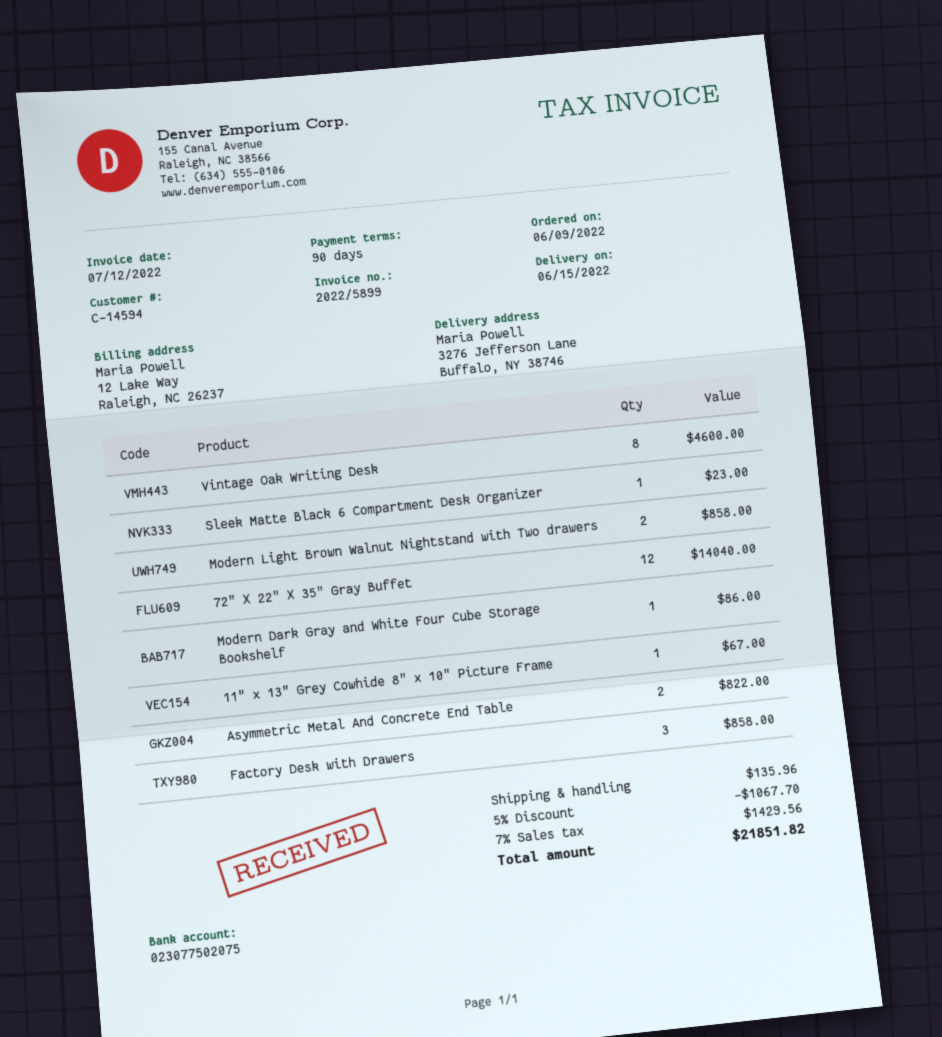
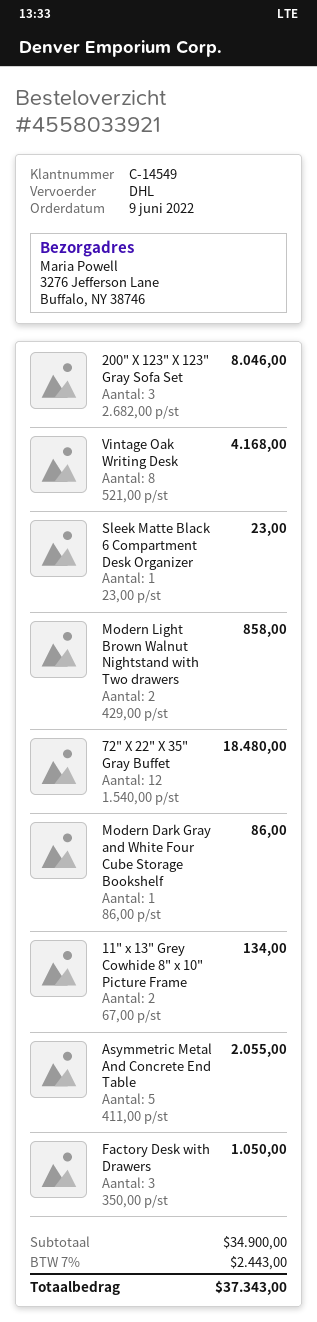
customer number: C-14594 -> C-14549
Vintage Oak Writing Desk: 8 for 4600.00 -> 8 for 4168.00
72" X 22" X 35" Gray Buffet: 12 for 14040.00 -> 12 for 18480.00
11" x 13" Grey Cowhide 8" x 10" Picture Frame: 1 for 67.00 -> 2 for 134.00
Asymmetric Metal And Concrete End Table: 2 for 822.00 -> 5 for 2055.00
Factory Desk with Drawers: 3 for 858.00 -> 3 for 1050.00
200" X 123" X 123" Gray Sofa Set: none -> 3 for 8046.00
discount: 5% = 1067.70 -> none
shipping: 135.96 -> none
tax: 7% = 1429.56 -> 7% = 2443.00
total: 21851.82 -> 37343.00

